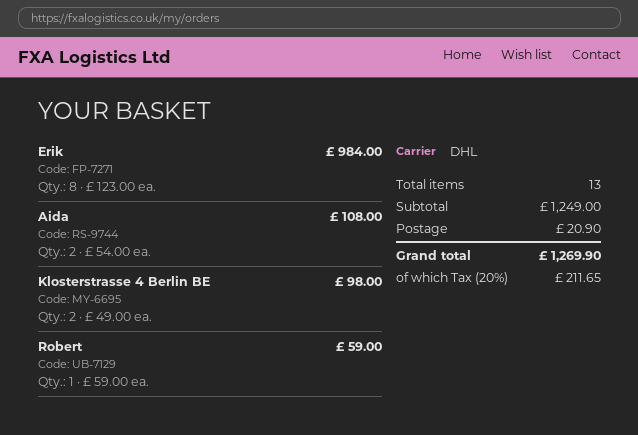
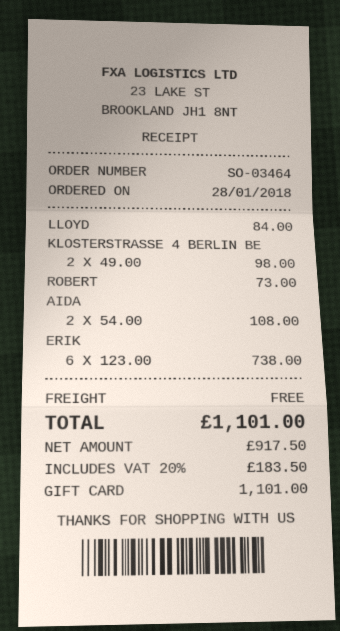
Erik: 8 x 123.00 = 984.00 -> 6 x 123.00 = 738.00
Robert: 1 x 59.00 = 59.00 -> 1 x 73.00 = 73.00
LLOYD: none -> 1 x 84.00 = 84.00
shipping: 20.90 -> 0.00
tax: 20% = 211.65 -> 20% = 183.50
total: 1269.90 -> 1101.00

